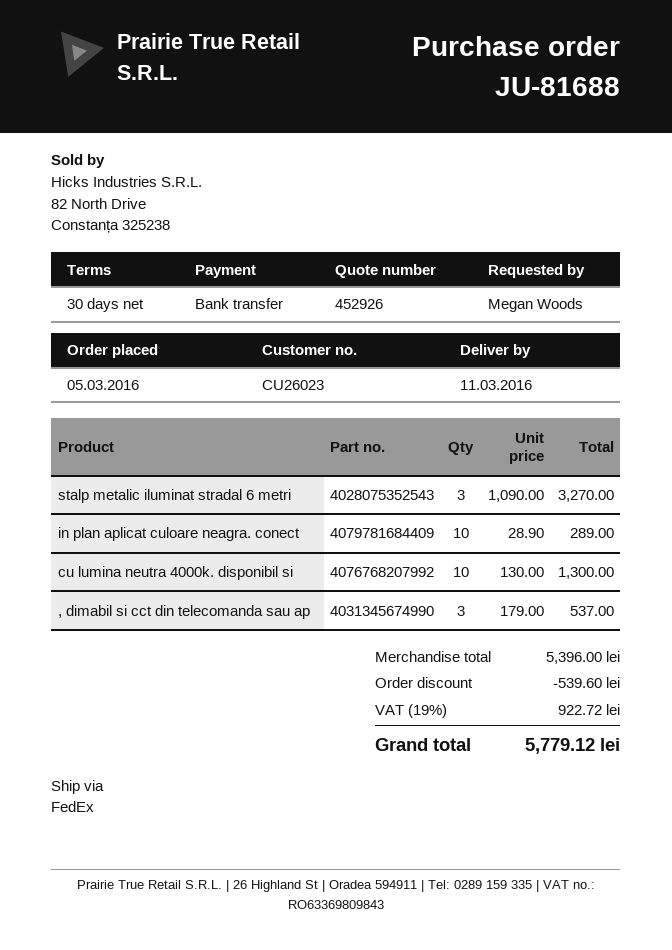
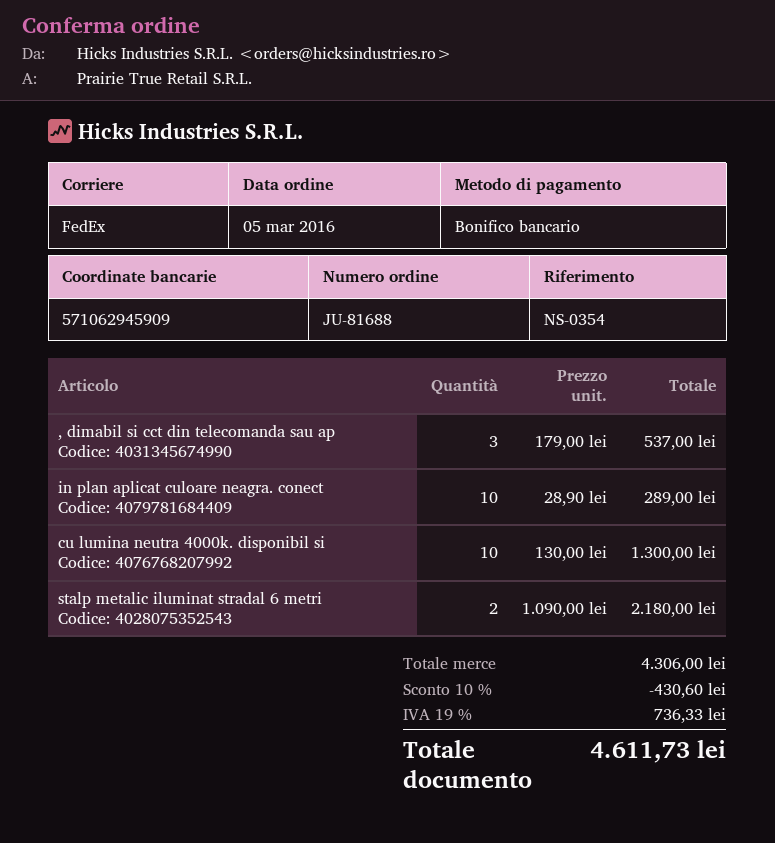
stalp metalic iluminat stradal 6 metri: 3 x 1090.00 = 3270.00 -> 2 x 1090.00 = 2180.00
subtotal: 5396.00 -> 4306.00
discount: 539.60 -> 430.60
tax: 19% = 922.72 -> 19% = 736.33
total: 5779.12 -> 4611.73

